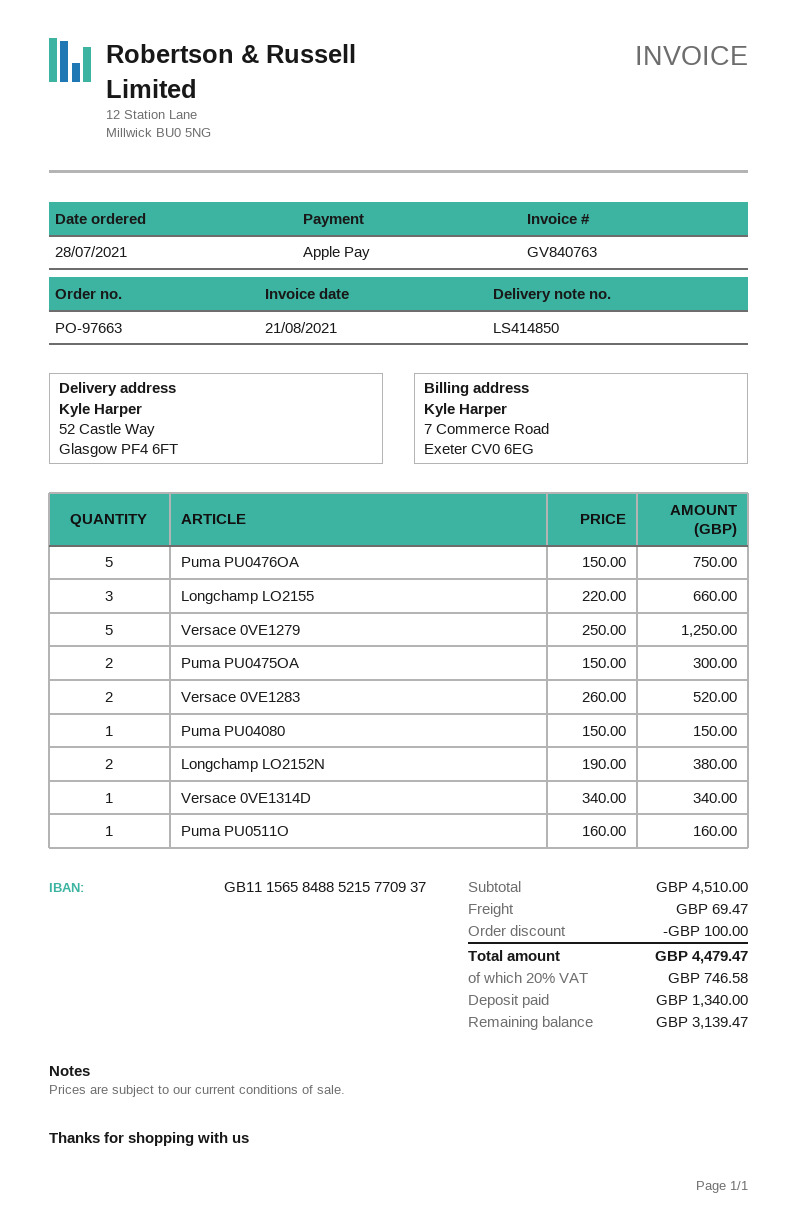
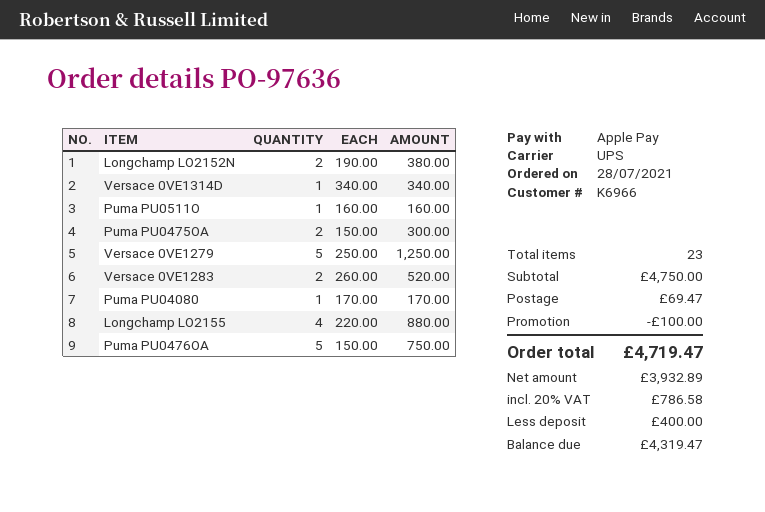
order number: PO-97663 -> PO-97636
Longchamp LO2155: 3 x 220.00 = 660.00 -> 4 x 220.00 = 880.00
Puma PU04080: 1 x 150.00 = 150.00 -> 1 x 170.00 = 170.00
subtotal: 4510.00 -> 4750.00
tax: 20% = 746.58 -> 20% = 786.58
total: 4479.47 -> 4719.47
deposit: 1340.00 -> 400.00
balance: 3139.47 -> 4319.47

